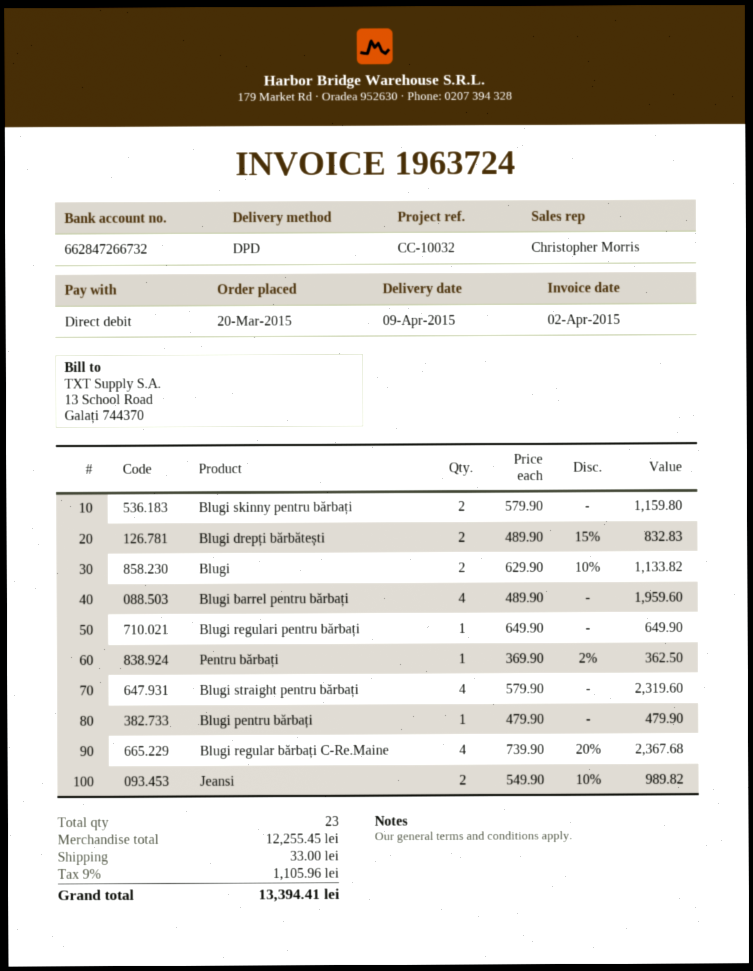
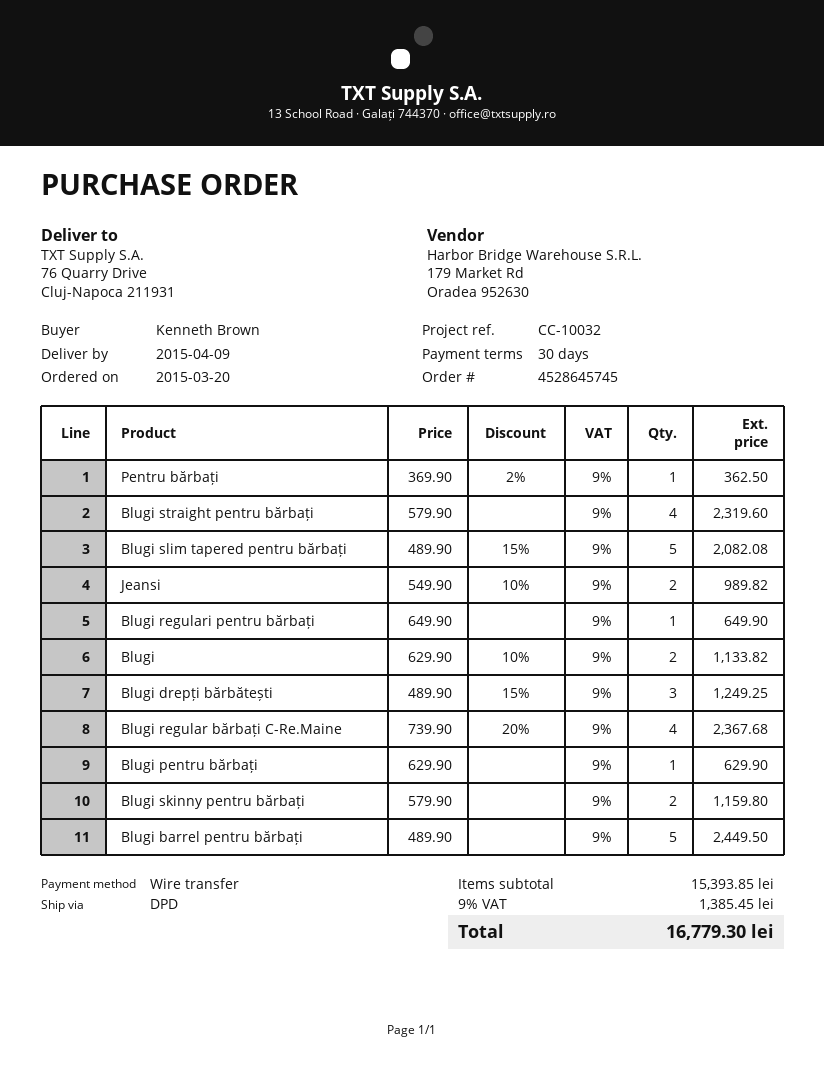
payment method: direct debit -> bank transfer
Blugi drepți bărbătești: 2 x 489.90 - 15% = 832.83 -> 3 x 489.90 - 15% = 1249.25
Blugi barrel pentru bărbați: 4 x 489.90 = 1959.60 -> 5 x 489.90 = 2449.50
Blugi pentru bărbați: 1 x 479.90 = 479.90 -> 1 x 629.90 = 629.90
Blugi slim tapered pentru bărbați: none -> 5 x 489.90 - 15% = 2082.08
subtotal: 12255.45 -> 15393.85
shipping: 33.00 -> none
tax: 9% = 1105.96 -> 9% = 1385.45
total: 13394.41 -> 16779.30

